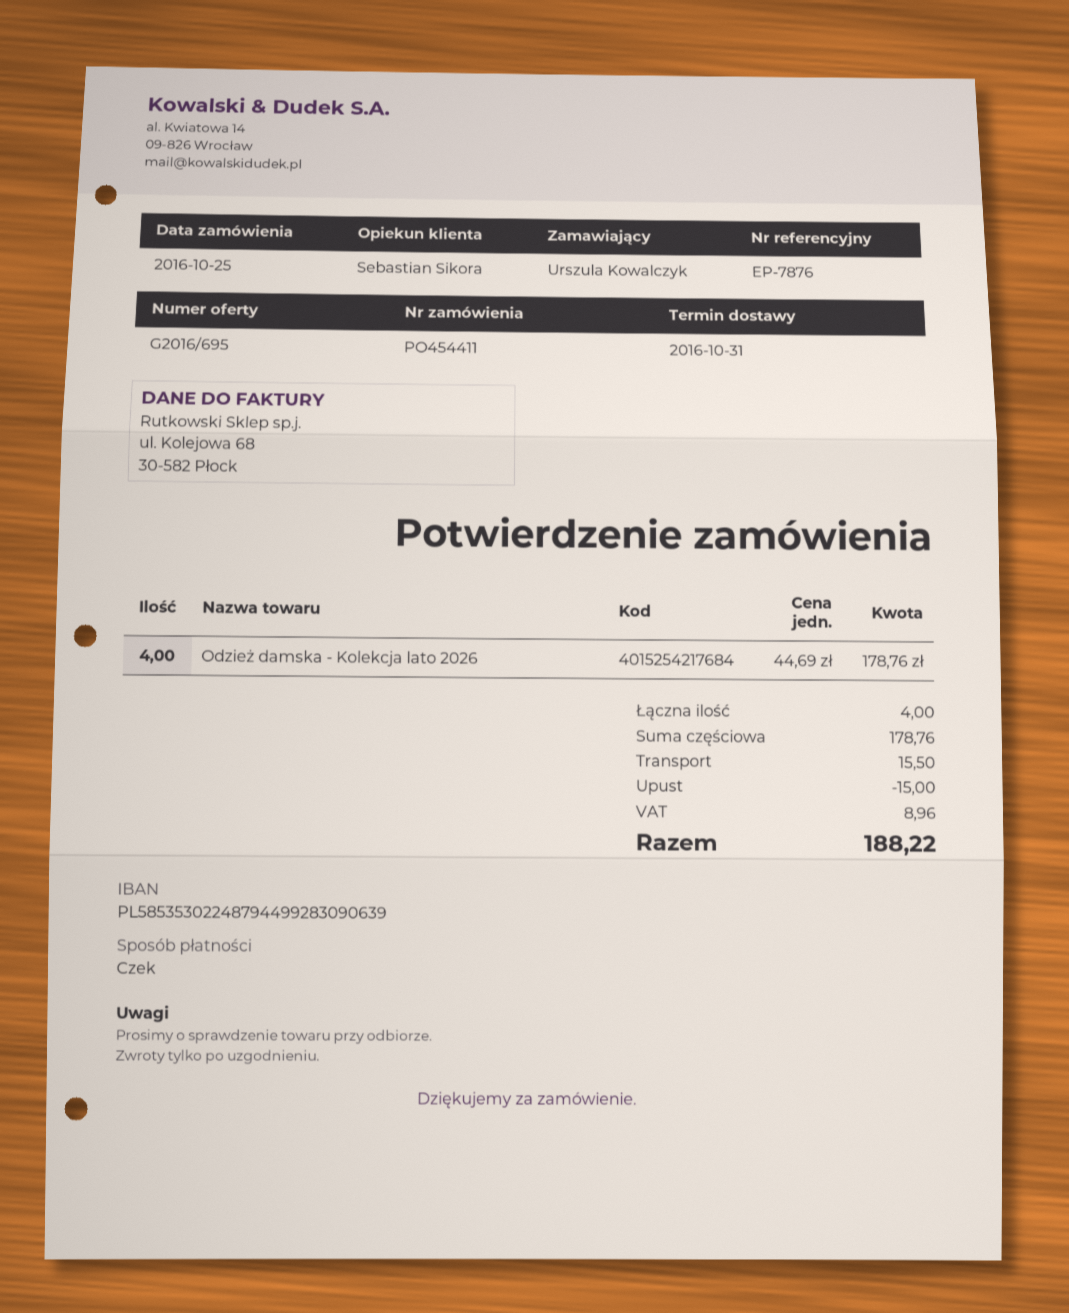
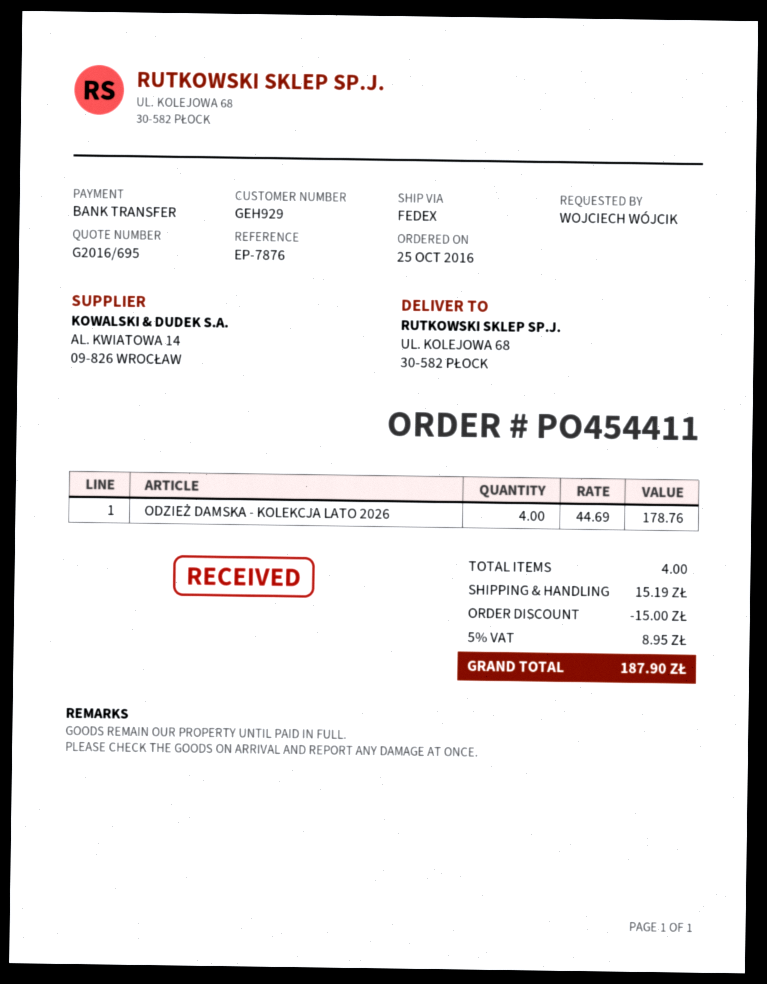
ordered by: Urszula Kowalczyk -> WOJCIECH WÓJCIK
payment method: cheque -> bank transfer
shipping: 15.50 -> 15.19
tax: 8.96 -> 8.95
total: 188.22 -> 187.90

